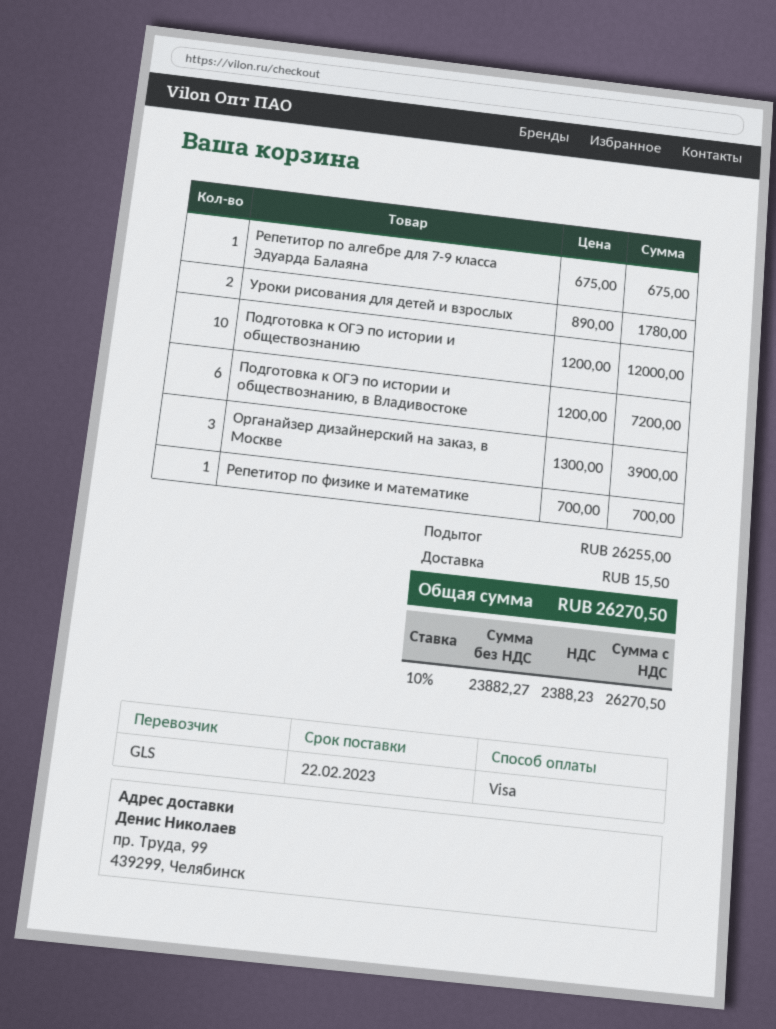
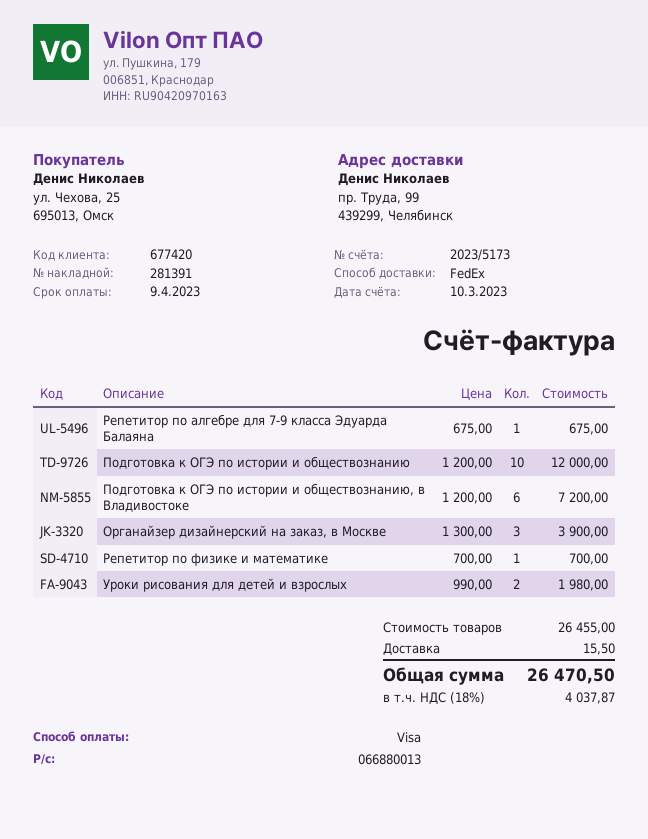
shipping method: GLS -> FedEx
Уроки рисования для детей и взрослых: 2 x 890.00 = 1780.00 -> 2 x 990.00 = 1980.00
subtotal: 26255.00 -> 26455.00
tax: 10% = 2388.23 -> 18% = 4037.87
total: 26270.50 -> 26470.50

